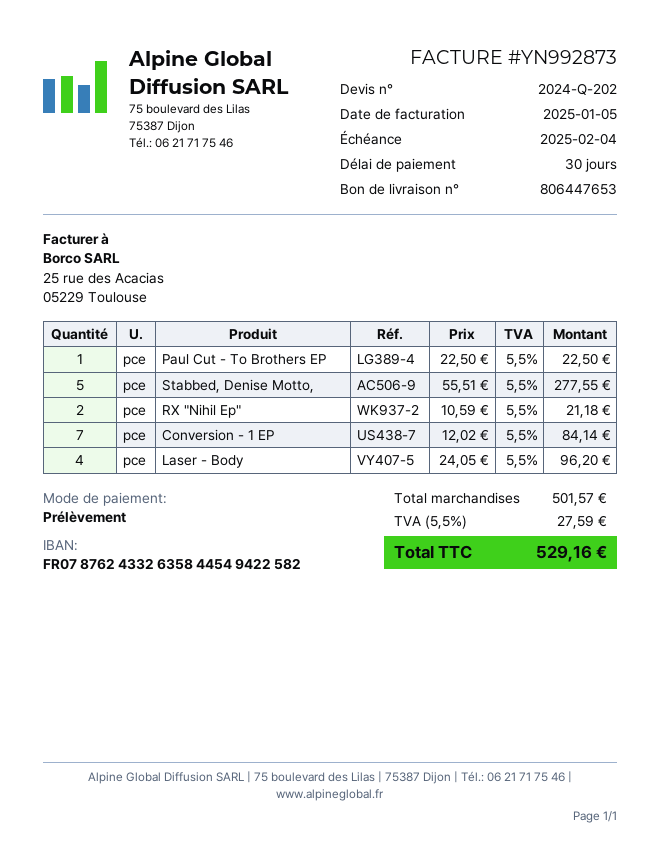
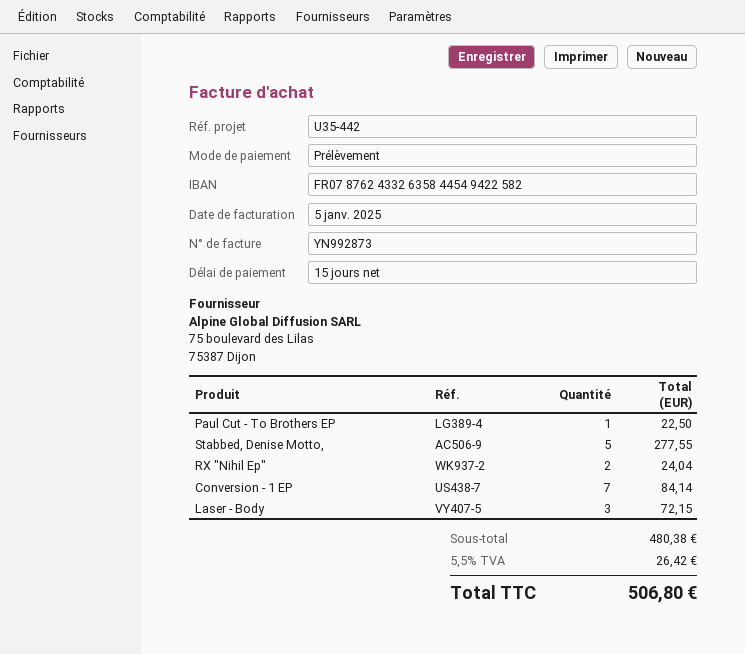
payment terms: 30 days -> 15 days
RX "Nihil Ep": 2 for 21.18 -> 2 for 24.04
Laser - Body: 4 for 96.20 -> 3 for 72.15
subtotal: 501.57 -> 480.38
tax: 5.5% = 27.59 -> 5.5% = 26.42
total: 529.16 -> 506.80

